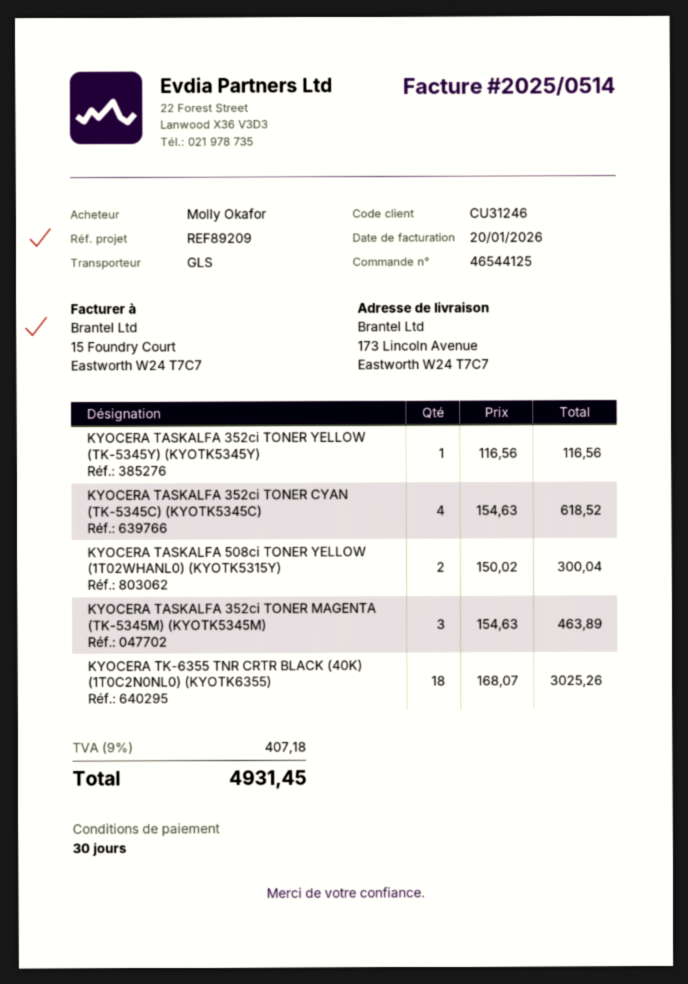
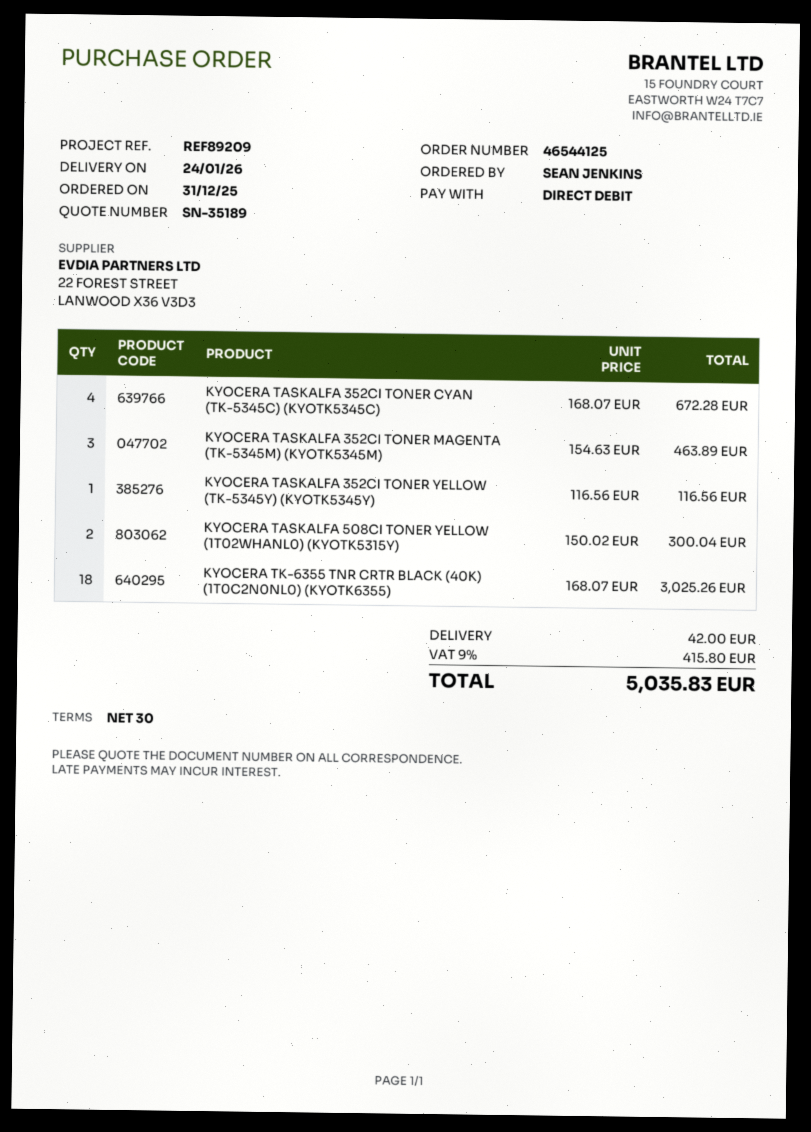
ordered by: Molly Okafor -> SEAN JENKINS
KYOCERA TASKALFA 352ci TONER CYAN (TK-5345C) (KYOTK5345C): 4 x 154.63 = 618.52 -> 4 x 168.07 = 672.28
shipping: none -> 42.00
tax: 9% = 407.18 -> 9% = 415.80
total: 4931.45 -> 5035.83

